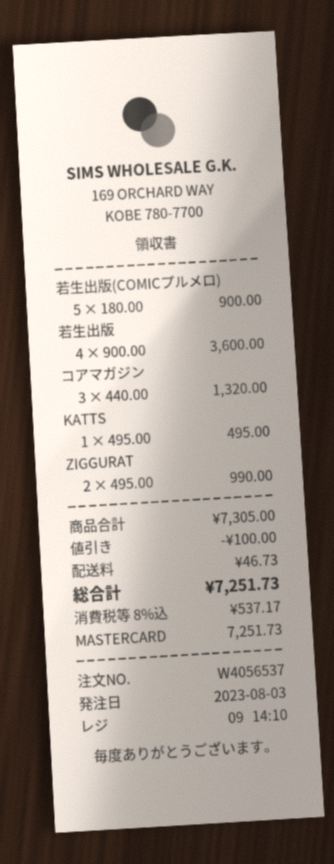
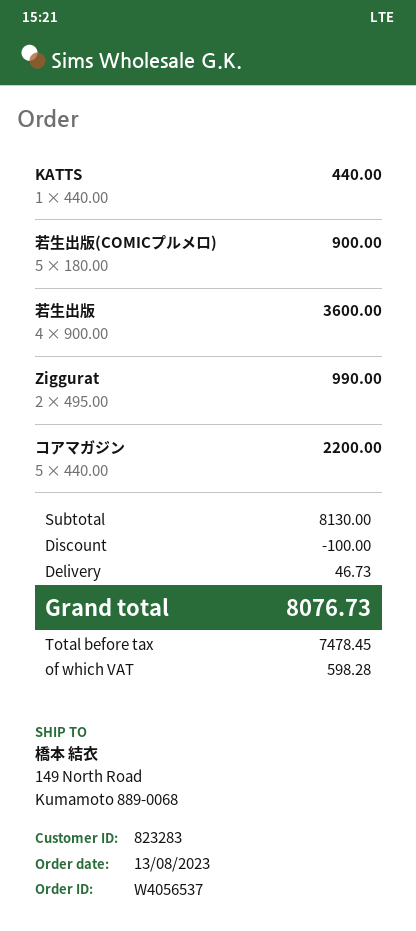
order date: 2023-08-03 -> 2023-08-13
コアマガジン: 3 x 440.00 = 1320.00 -> 5 x 440.00 = 2200.00
KATTS: 1 x 495.00 = 495.00 -> 1 x 440.00 = 440.00
subtotal: 7305.00 -> 8130.00
tax: 537.17 -> 598.28
total: 7251.73 -> 8076.73

